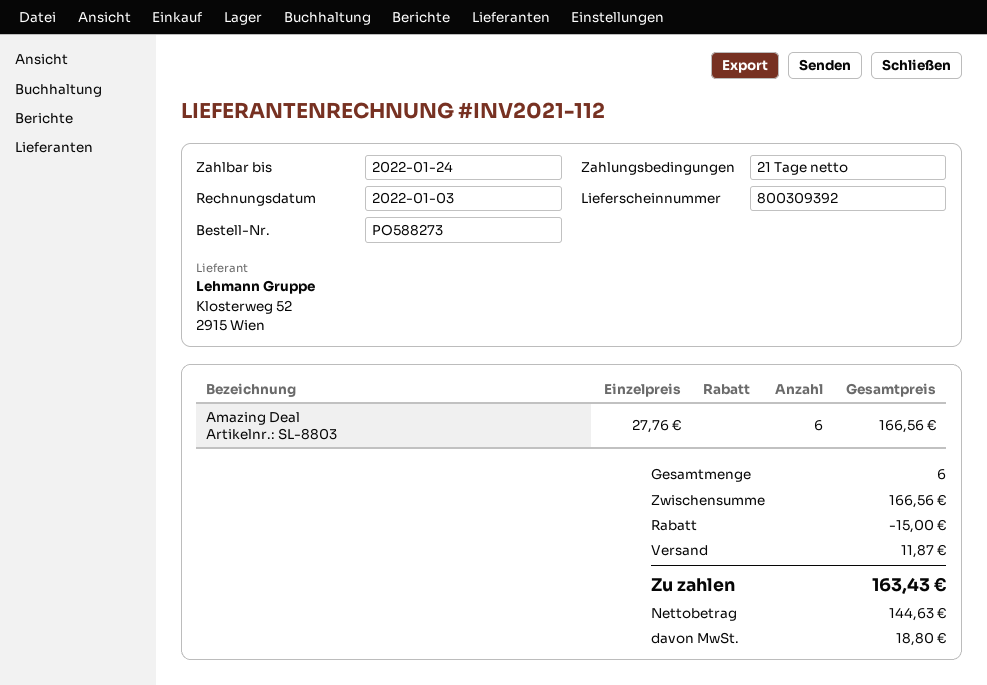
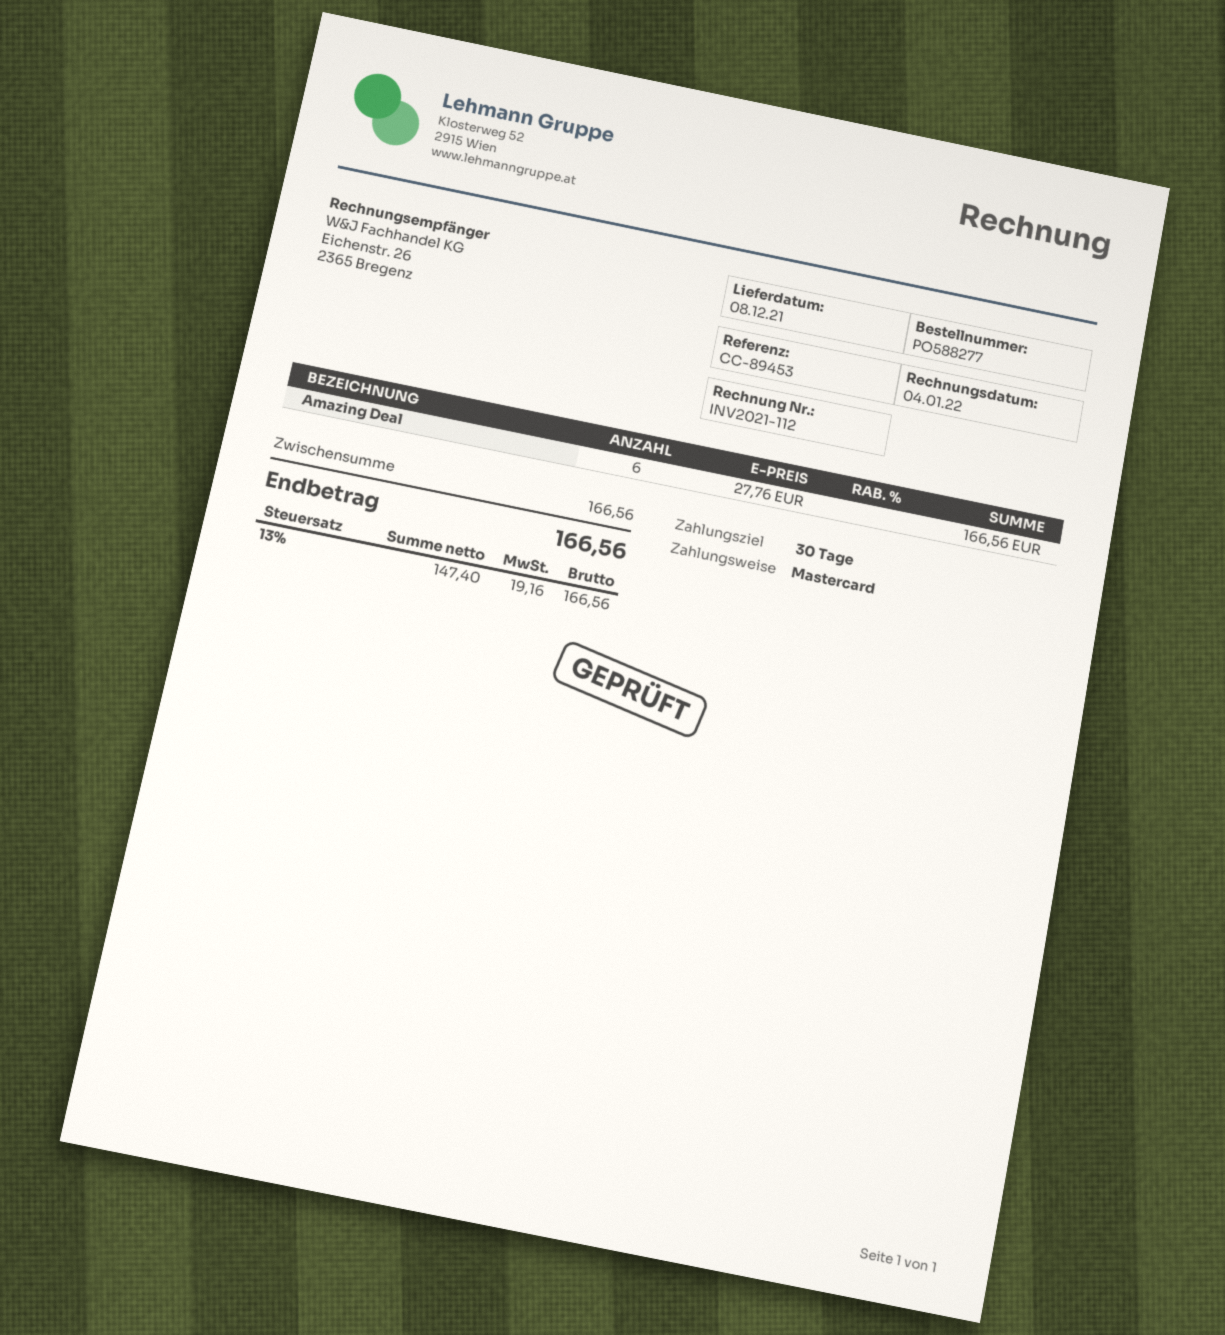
order number: PO588273 -> PO588277
invoice date: 2022-01-03 -> 2022-01-04
payment terms: 21 days -> 30 days
discount: 15.00 -> none
shipping: 11.87 -> none
net: 144.63 -> 147.40
tax: 18.80 -> 19.16
total: 163.43 -> 166.56

